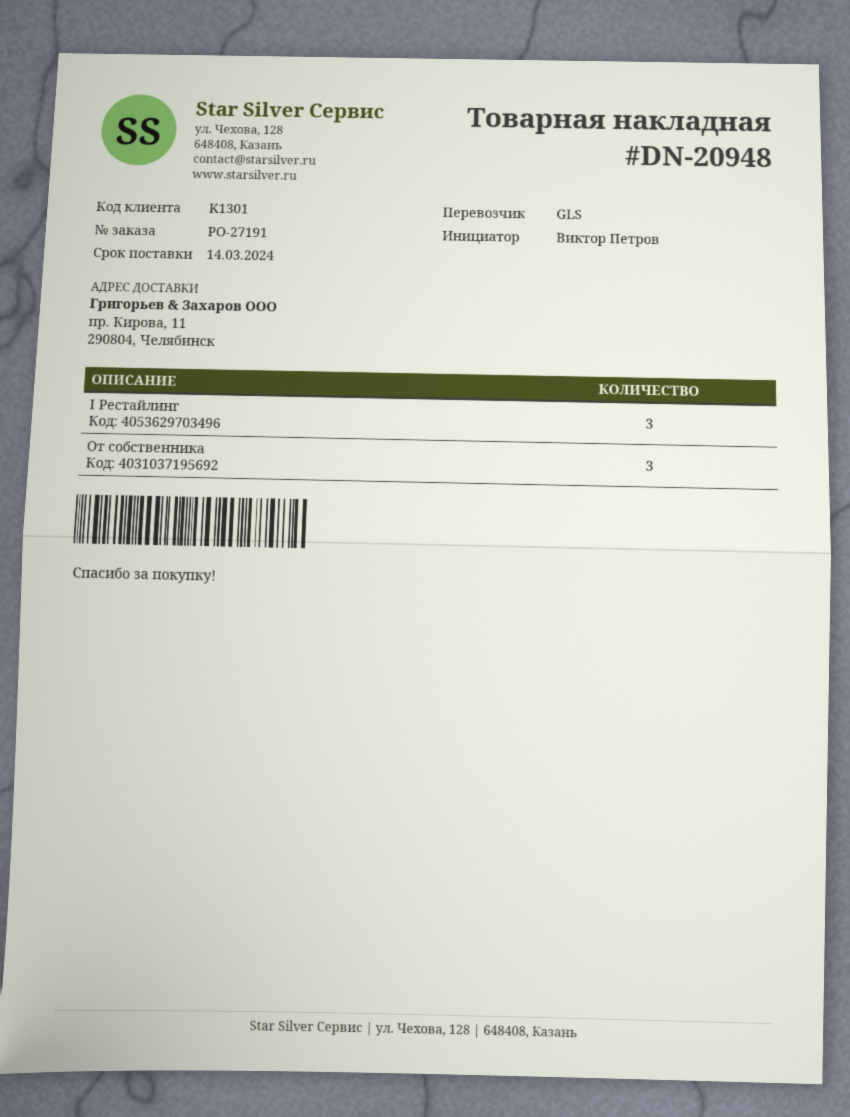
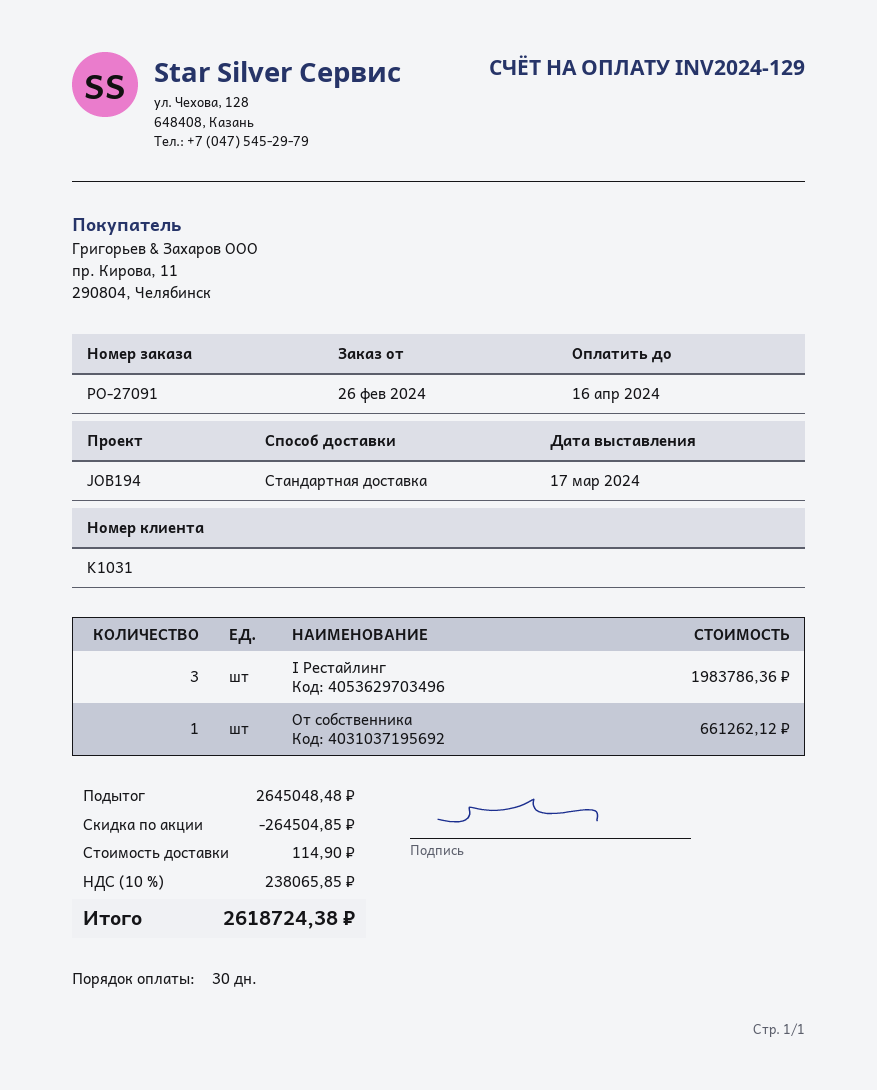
order number: PO-27191 -> PO-27091
customer number: K1301 -> K1031
shipping method: GLS -> standard
От собственника: 3 -> 1

